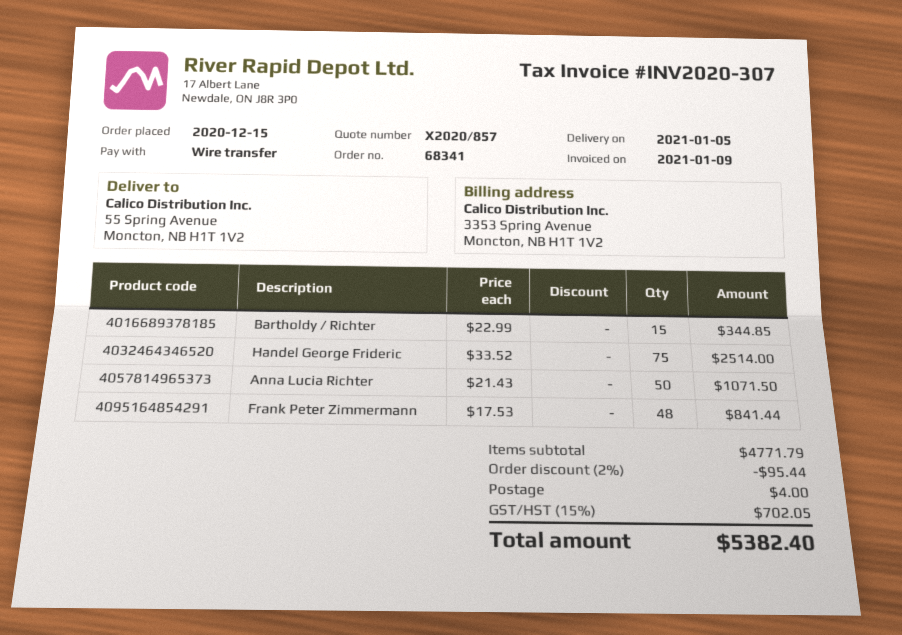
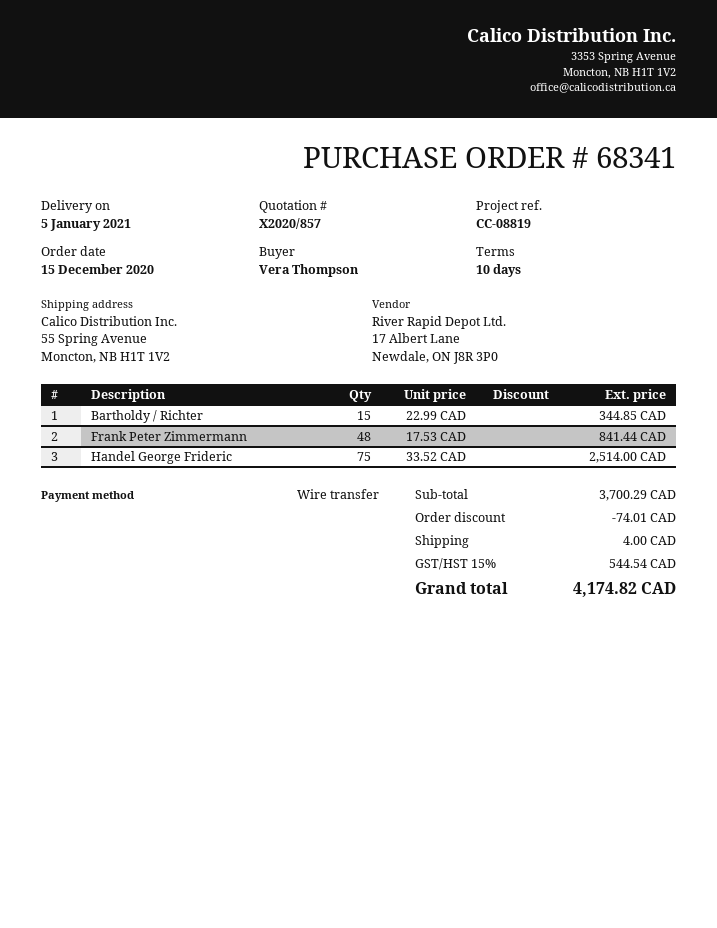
Anna Lucia Richter: 50 x 21.43 = 1071.50 -> none
subtotal: 4771.79 -> 3700.29
discount: 95.44 -> 74.01
tax: 15% = 702.05 -> 15% = 544.54
total: 5382.40 -> 4174.82

